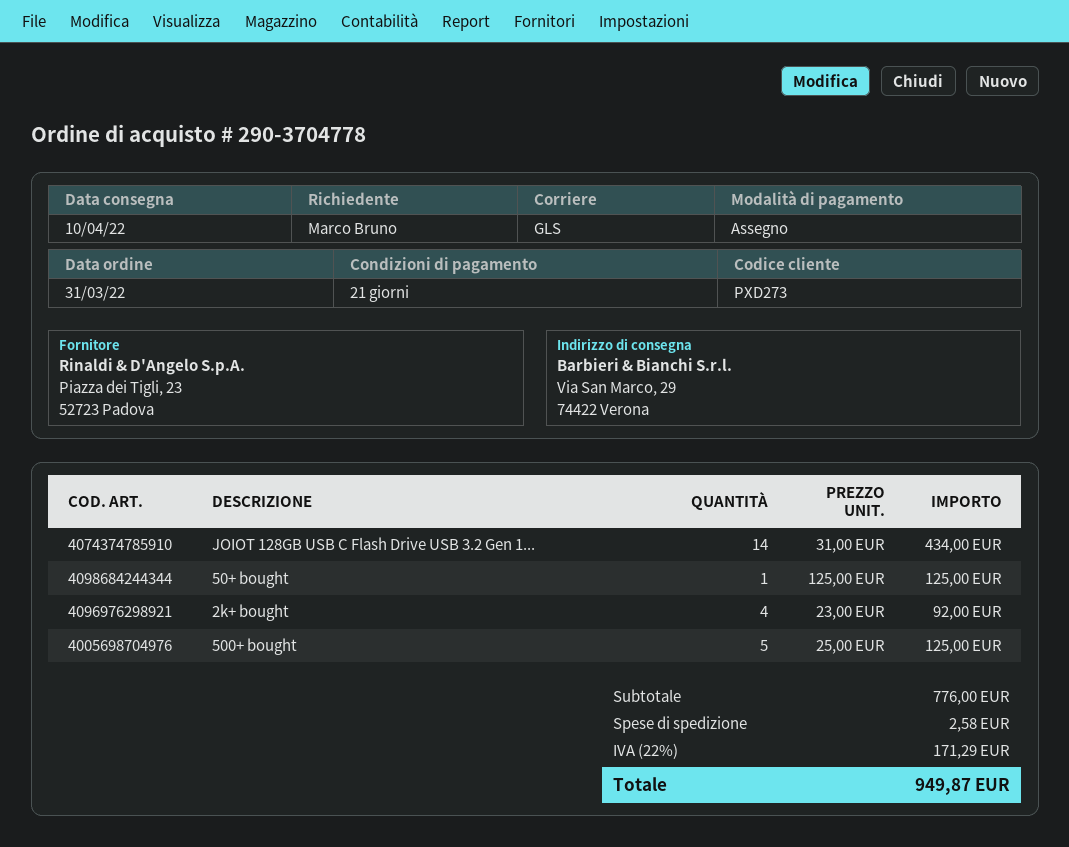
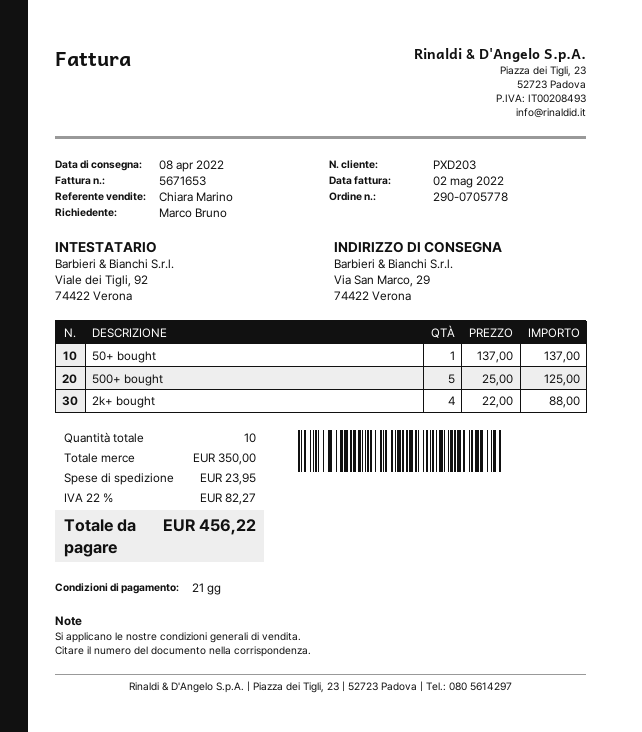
order number: 290-3704778 -> 290-0705778
delivery date: 2022-04-10 -> 2022-04-08
customer number: PXD273 -> PXD203
JOIOT 128GB USB C Flash Drive USB 3.2 Gen 1...: 14 x 31.00 = 434.00 -> none
50+ bought: 1 x 125.00 = 125.00 -> 1 x 137.00 = 137.00
2k+ bought: 4 x 23.00 = 92.00 -> 4 x 22.00 = 88.00
subtotal: 776.00 -> 350.00
shipping: 2.58 -> 23.95
tax: 22% = 171.29 -> 22% = 82.27
total: 949.87 -> 456.22

